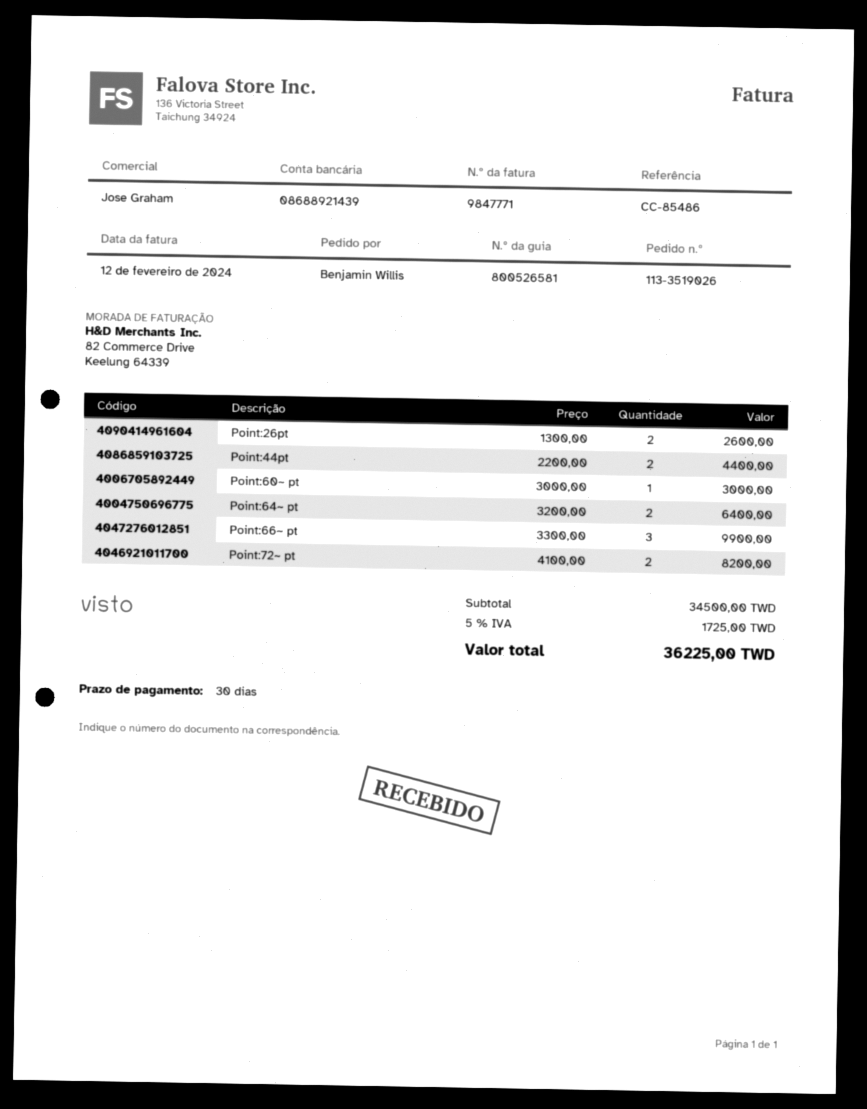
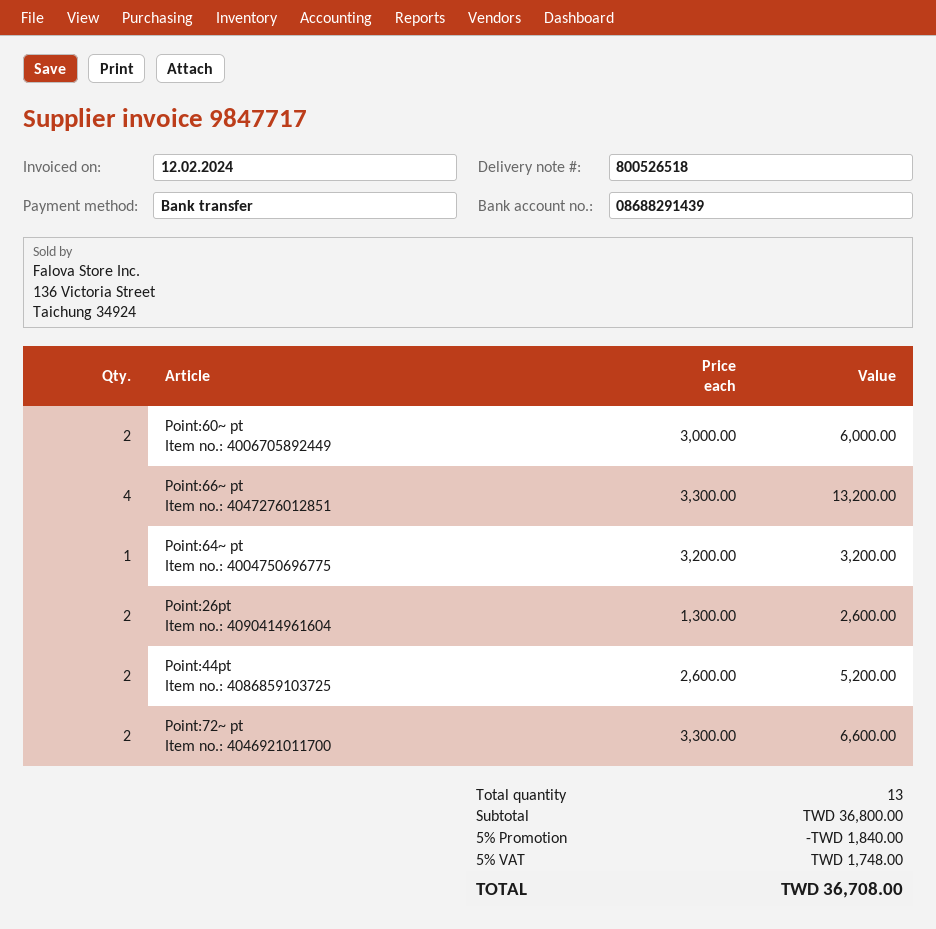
delivery note number: 800526581 -> 800526518
invoice number: 9847771 -> 9847717
bank account: 08688921439 -> 08688291439
Point:44pt: 2 x 2200.00 = 4400.00 -> 2 x 2600.00 = 5200.00
Point:60~ pt: 1 x 3000.00 = 3000.00 -> 2 x 3000.00 = 6000.00
Point:64~ pt: 2 x 3200.00 = 6400.00 -> 1 x 3200.00 = 3200.00
Point:66~ pt: 3 x 3300.00 = 9900.00 -> 4 x 3300.00 = 13200.00
Point:72~ pt: 2 x 4100.00 = 8200.00 -> 2 x 3300.00 = 6600.00
subtotal: 34500.00 -> 36800.00
discount: none -> 5% = 1840.00
tax: 5% = 1725.00 -> 5% = 1748.00
total: 36225.00 -> 36708.00

